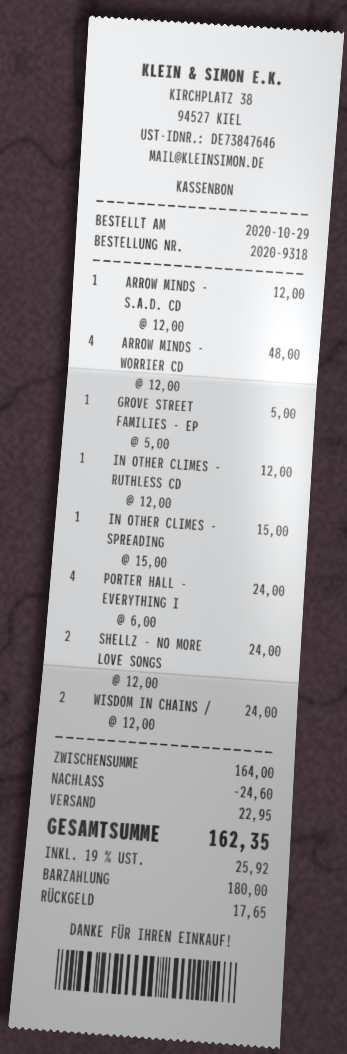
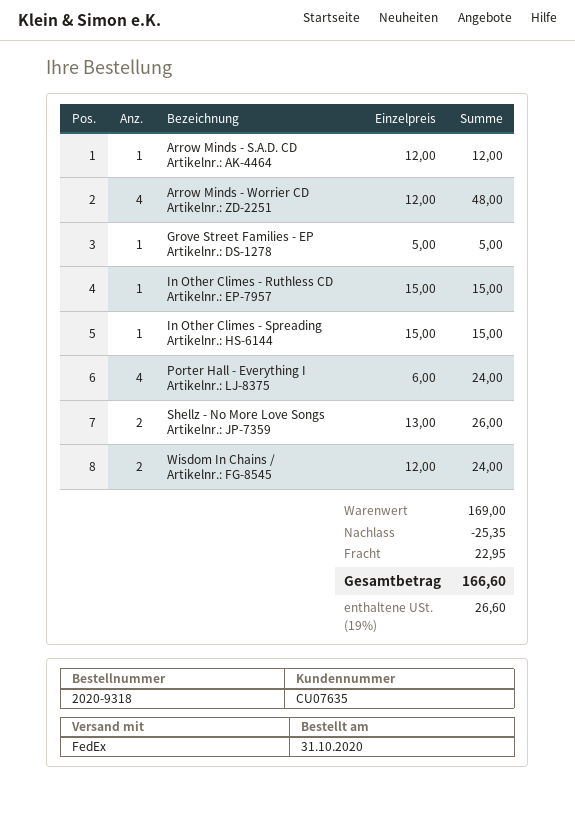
order date: 2020-10-29 -> 2020-10-31
IN OTHER CLIMES - RUTHLESS CD: 1 x 12.00 = 12.00 -> 1 x 15.00 = 15.00
SHELLZ - NO MORE LOVE SONGS: 2 x 12.00 = 24.00 -> 2 x 13.00 = 26.00
subtotal: 164.00 -> 169.00
discount: 24.60 -> 25.35
tax: 19% = 25.92 -> 19% = 26.60
total: 162.35 -> 166.60

